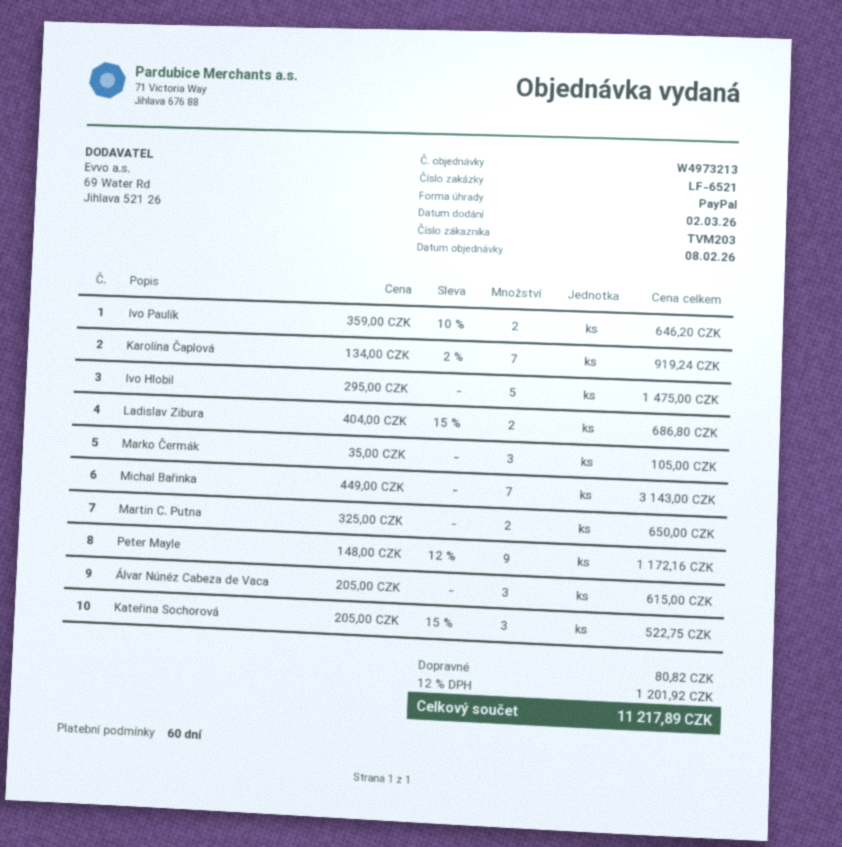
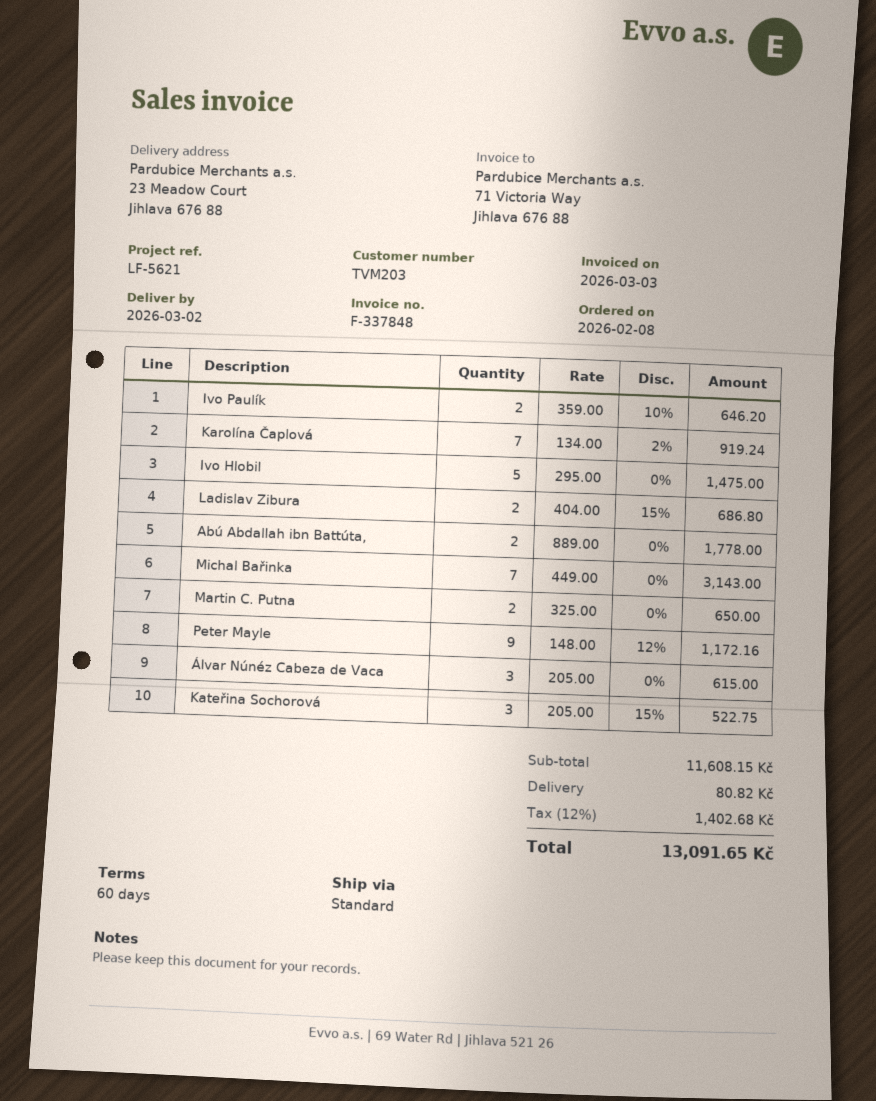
reference: LF-6521 -> LF-5621
Marko Čermák: 3 x 35.00 = 105.00 -> none
Abú Abdallah ibn Battúta,: none -> 2 x 889.00 = 1778.00
tax: 12% = 1201.92 -> 12% = 1402.68
total: 11217.89 -> 13091.65

